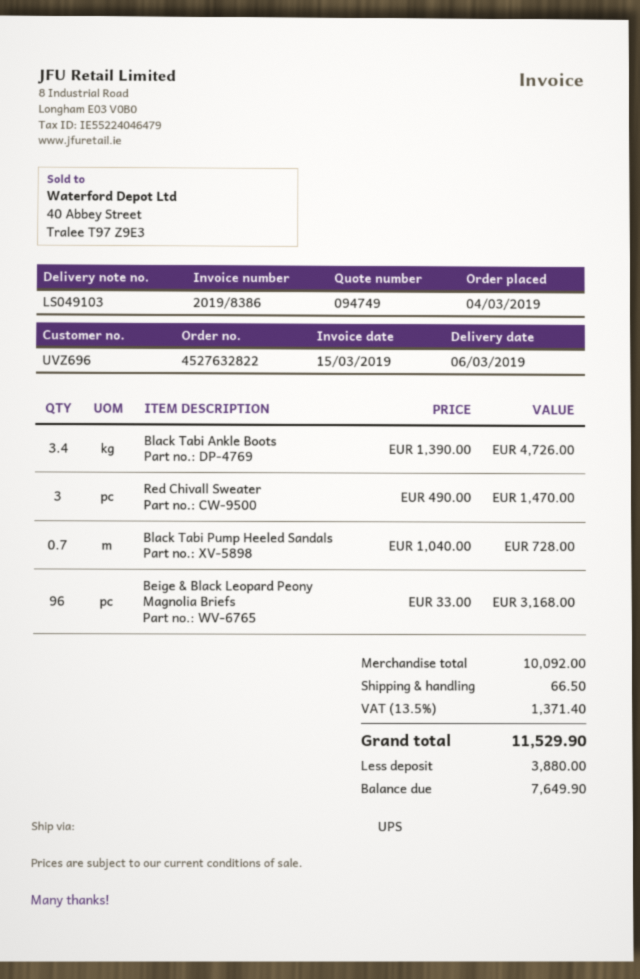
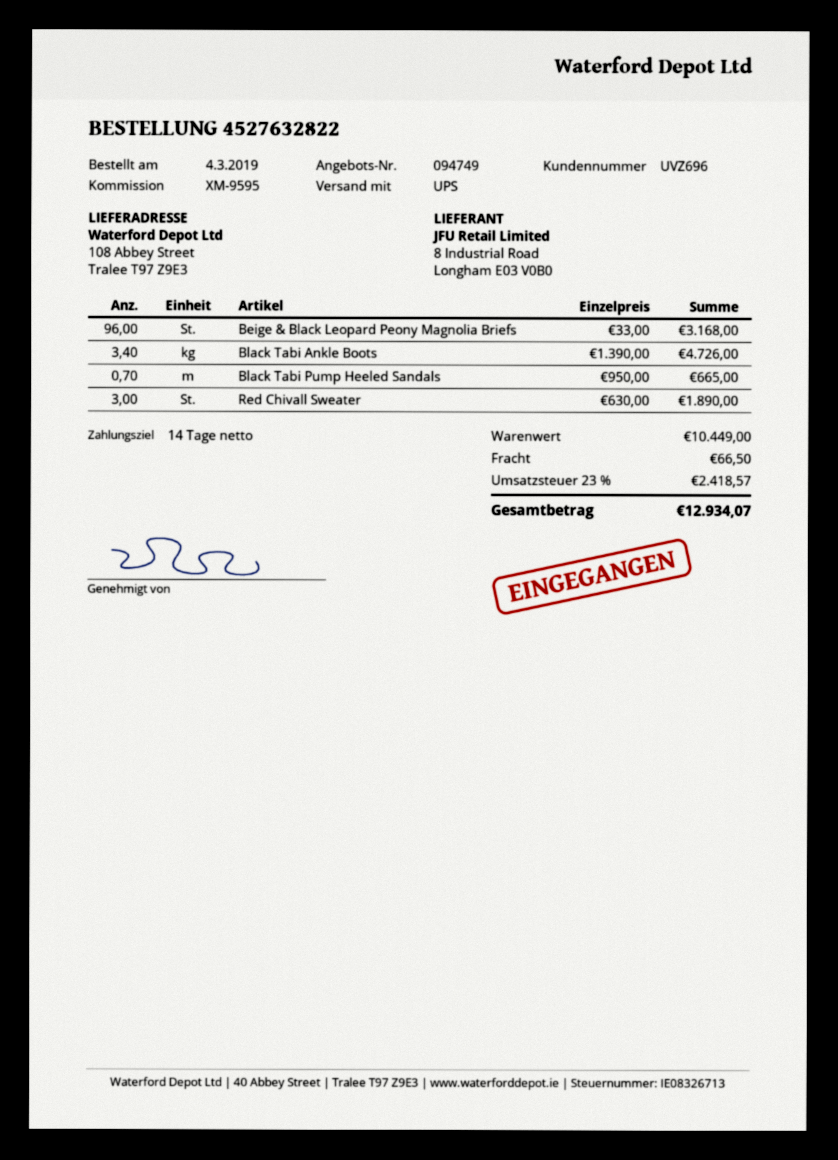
Red Chivall Sweater: 3 x 490.00 = 1470.00 -> 3 x 630.00 = 1890.00
Black Tabi Pump Heeled Sandals: 0.7 x 1040.00 = 728.00 -> 0.7 x 950.00 = 665.00
subtotal: 10092.00 -> 10449.00
tax: 13.5% = 1371.40 -> 23% = 2418.57
total: 11529.90 -> 12934.07

